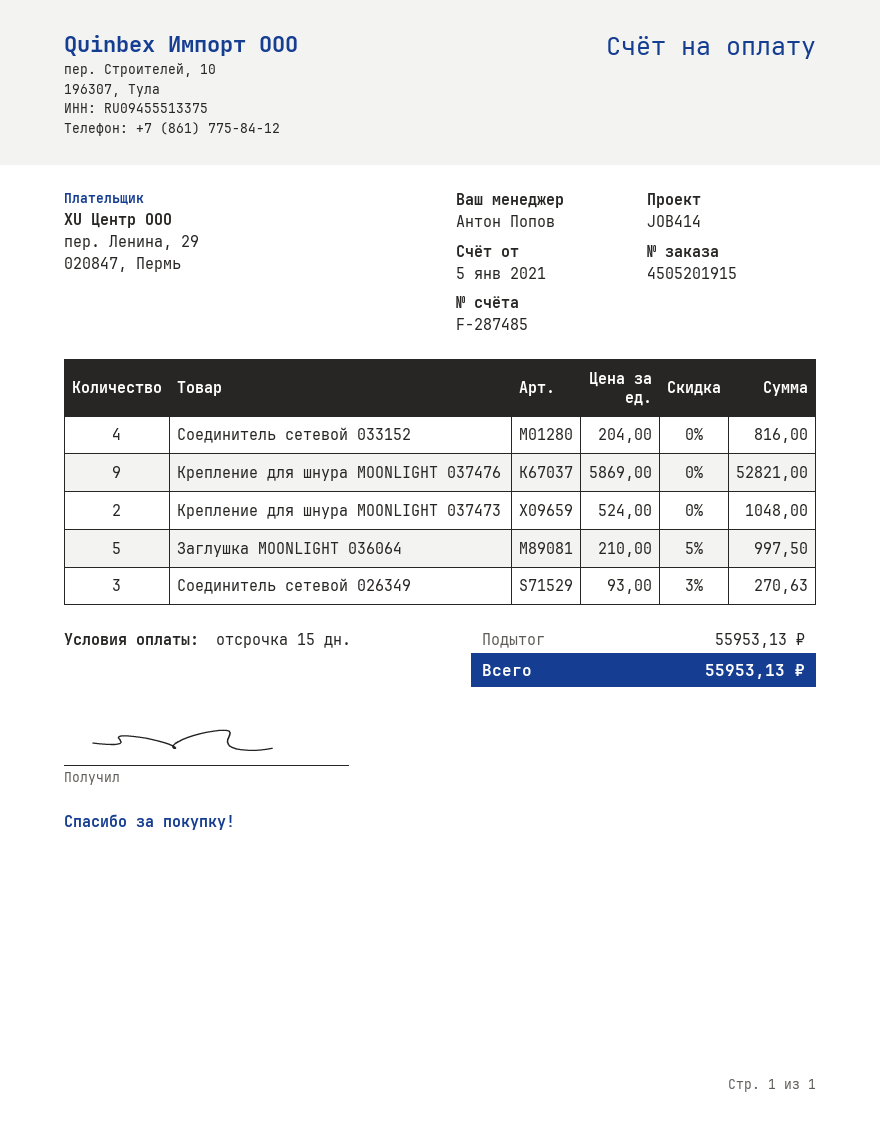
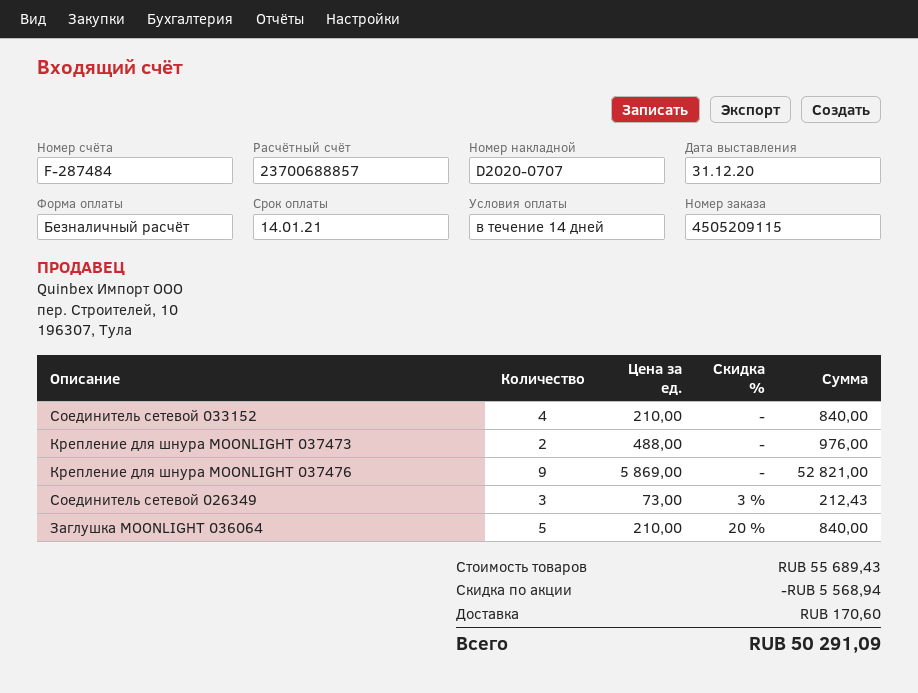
order number: 4505201915 -> 4505209115
invoice number: F-287485 -> F-287484
invoice date: 2021-01-05 -> 2020-12-31
payment terms: 15 days -> 14 days
Соединитель сетевой 033152: 4 x 204.00 = 816.00 -> 4 x 210.00 = 840.00
Крепление для шнура MOONLIGHT 037473: 2 x 524.00 = 1048.00 -> 2 x 488.00 = 976.00
Заглушка MOONLIGHT 036064: 5 x 210.00 - 5% = 997.50 -> 5 x 210.00 - 20% = 840.00
Соединитель сетевой 026349: 3 x 93.00 - 3% = 270.63 -> 3 x 73.00 - 3% = 212.43
subtotal: 55953.13 -> 55689.43
discount: none -> 5568.94
shipping: none -> 170.60
total: 55953.13 -> 50291.09

